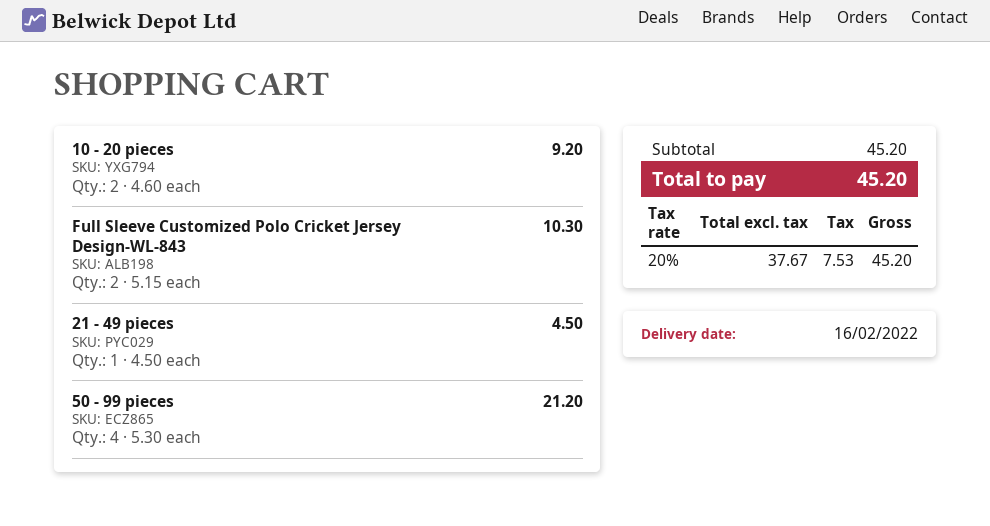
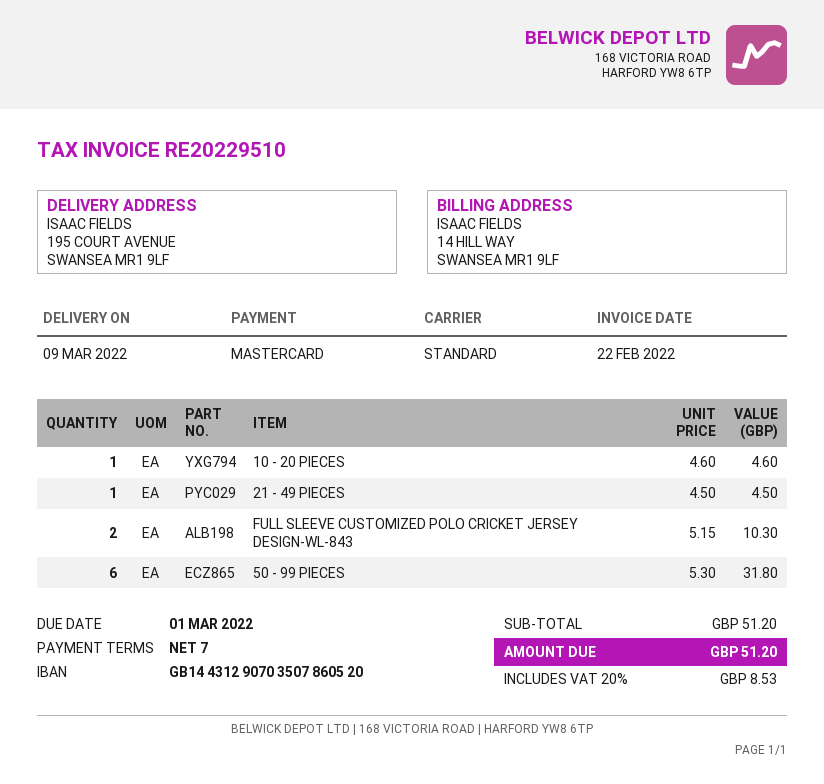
delivery date: 2022-02-16 -> 2022-03-09
10 - 20 pieces: 2 x 4.60 = 9.20 -> 1 x 4.60 = 4.60
50 - 99 pieces: 4 x 5.30 = 21.20 -> 6 x 5.30 = 31.80
subtotal: 45.20 -> 51.20
tax: 20% = 7.53 -> 20% = 8.53
total: 45.20 -> 51.20

